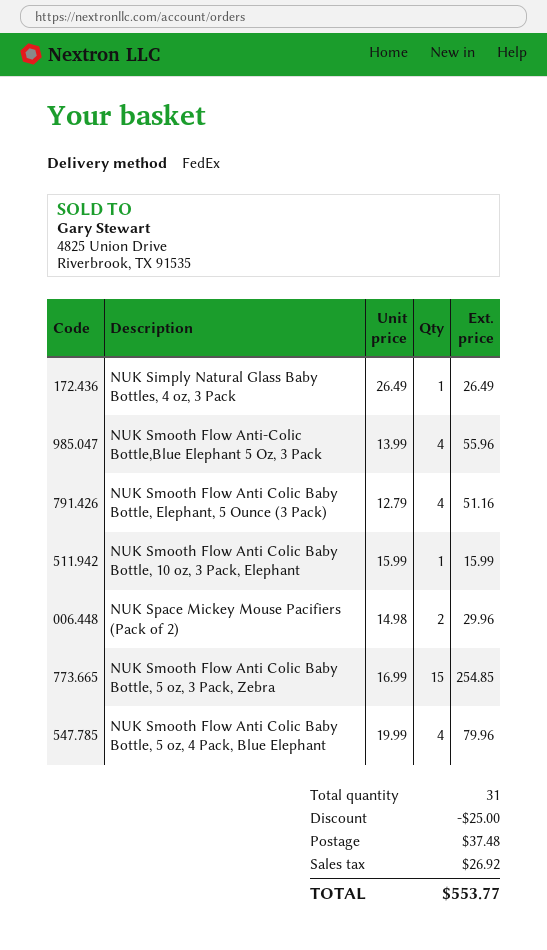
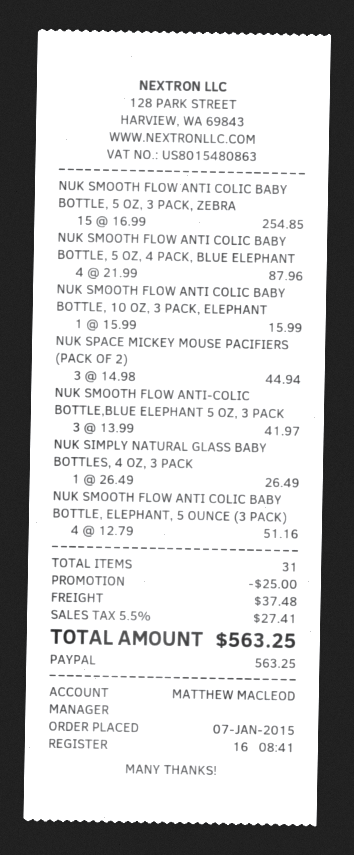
NUK Smooth Flow Anti-Colic Bottle,Blue Elephant 5 Oz, 3 Pack: 4 x 13.99 = 55.96 -> 3 x 13.99 = 41.97
NUK Space Mickey Mouse Pacifiers (Pack of 2): 2 x 14.98 = 29.96 -> 3 x 14.98 = 44.94
NUK Smooth Flow Anti Colic Baby Bottle, 5 oz, 4 Pack, Blue Elephant: 4 x 19.99 = 79.96 -> 4 x 21.99 = 87.96
tax: 26.92 -> 27.41
total: 553.77 -> 563.25

